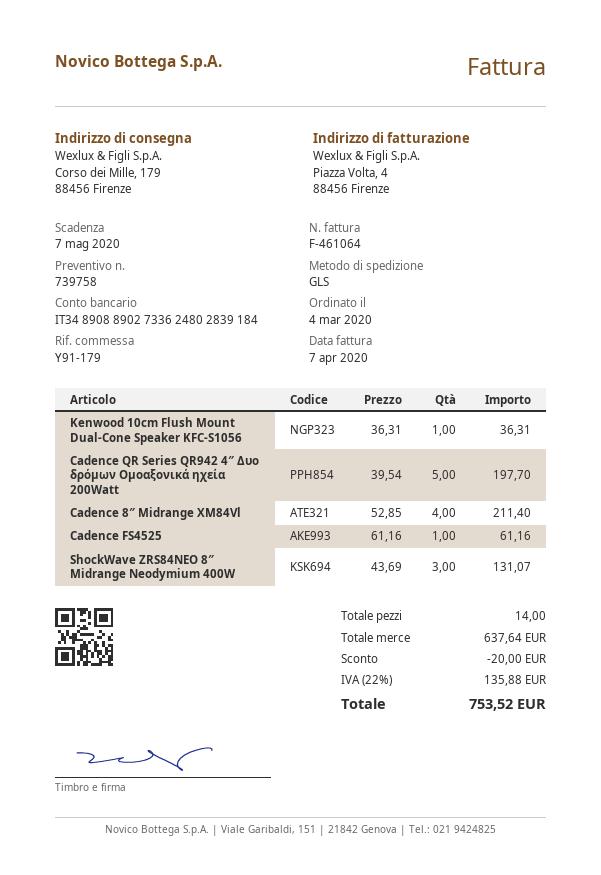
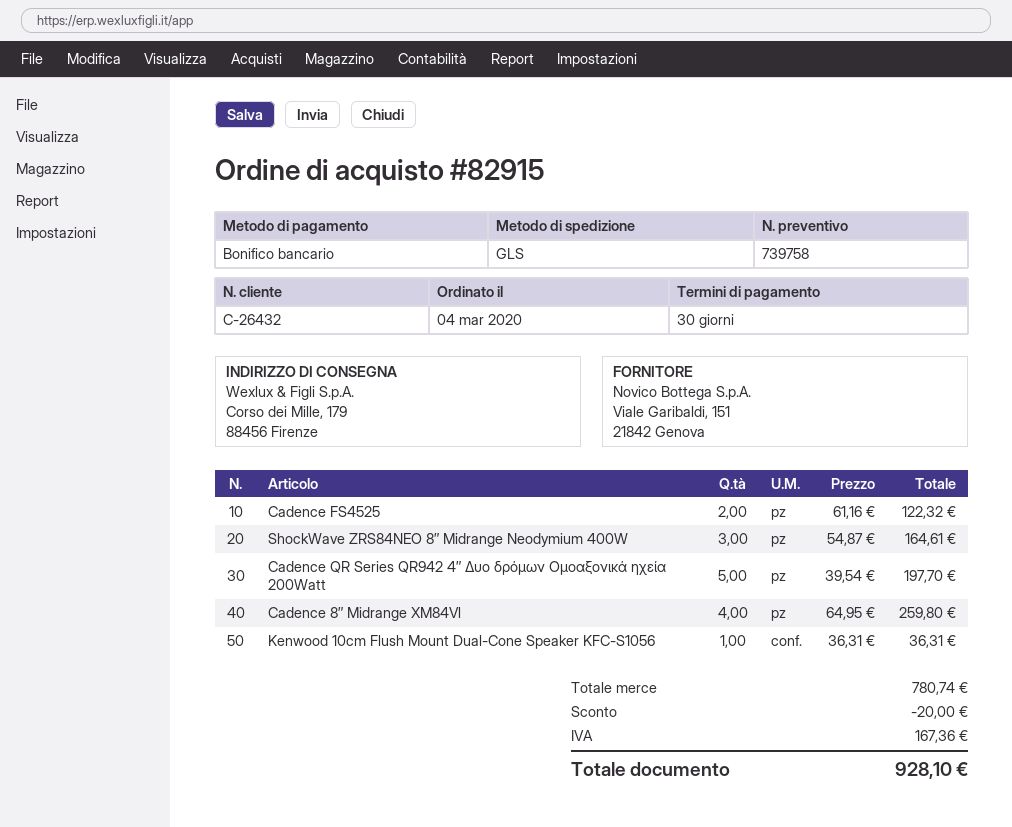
Cadence 8″ Midrange XM84Vl: 4 x 52.85 = 211.40 -> 4 x 64.95 = 259.80
Cadence FS4525: 1 x 61.16 = 61.16 -> 2 x 61.16 = 122.32
ShockWave ZRS84NEO 8″ Midrange Neodymium 400W: 3 x 43.69 = 131.07 -> 3 x 54.87 = 164.61
subtotal: 637.64 -> 780.74
tax: 135.88 -> 167.36
total: 753.52 -> 928.10

